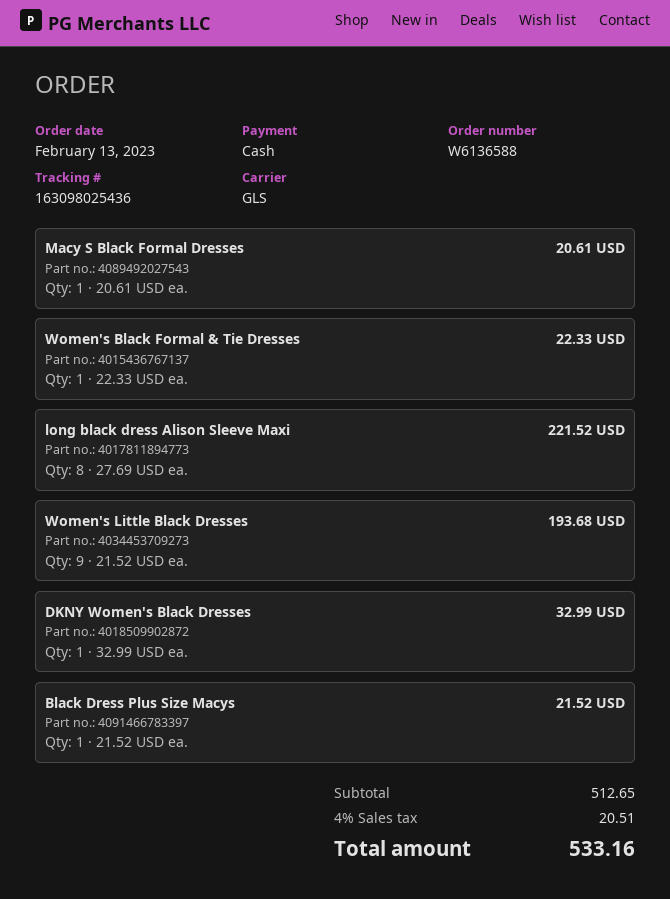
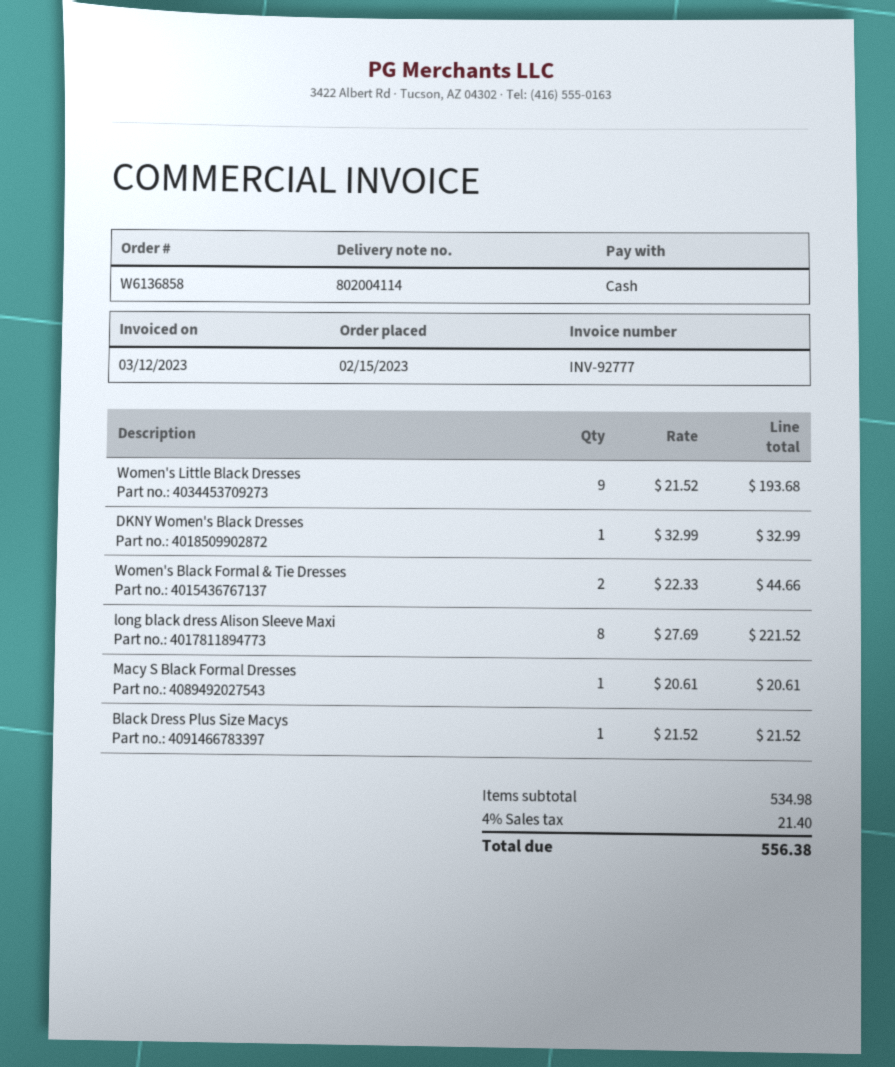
order number: W6136588 -> W6136858
order date: 2023-02-13 -> 2023-02-15
Women's Black Formal & Tie Dresses: 1 x 22.33 = 22.33 -> 2 x 22.33 = 44.66
subtotal: 512.65 -> 534.98
tax: 4% = 20.51 -> 4% = 21.40
total: 533.16 -> 556.38

